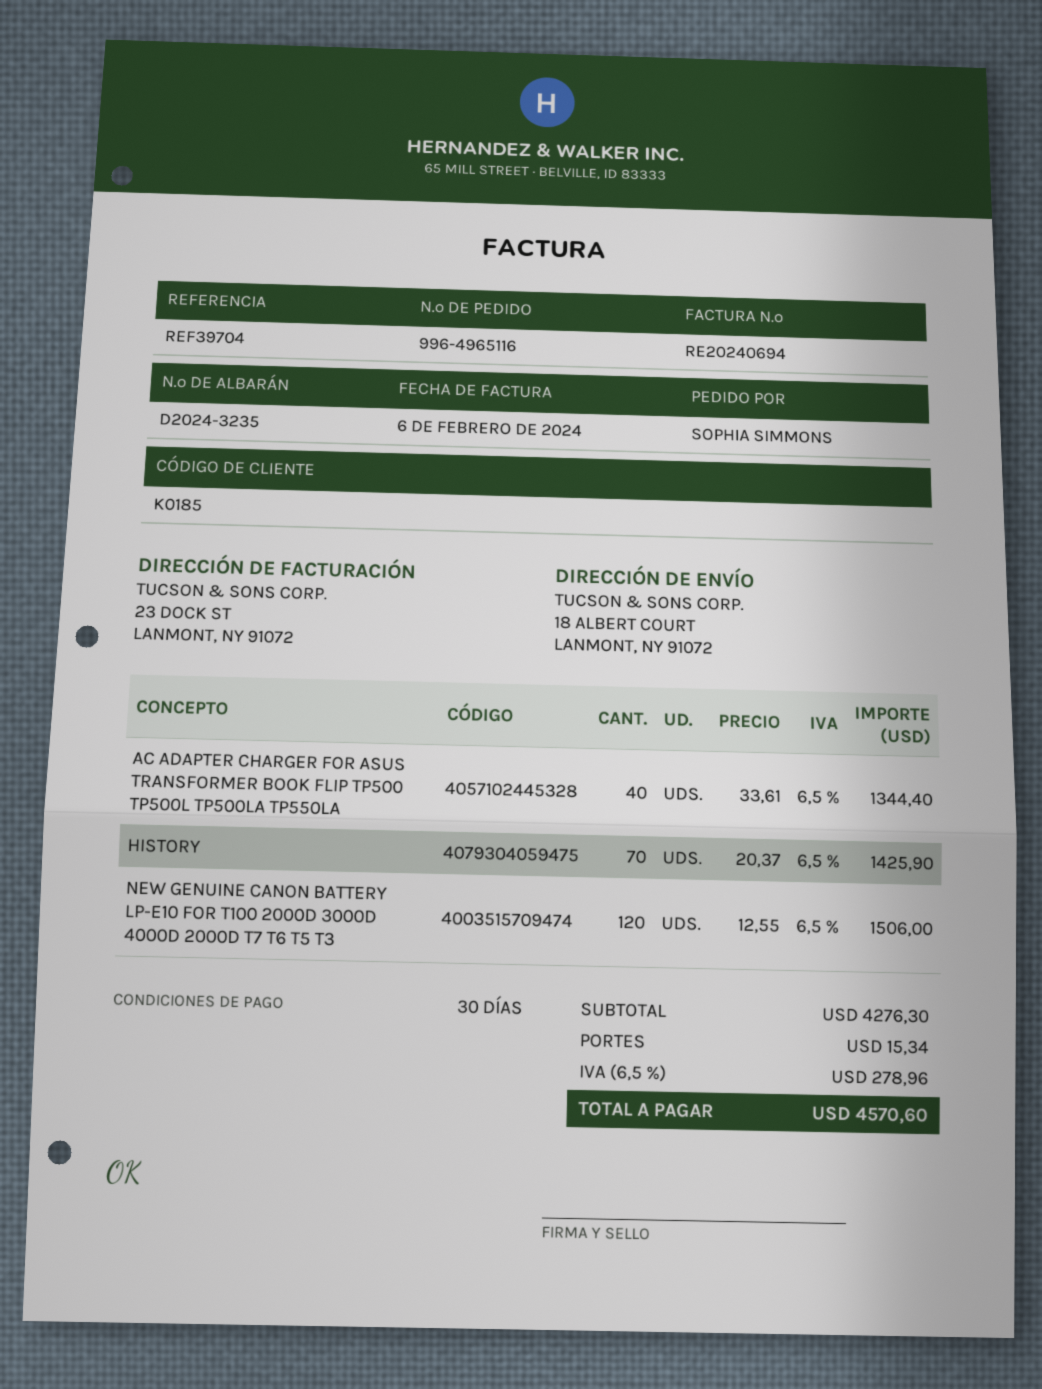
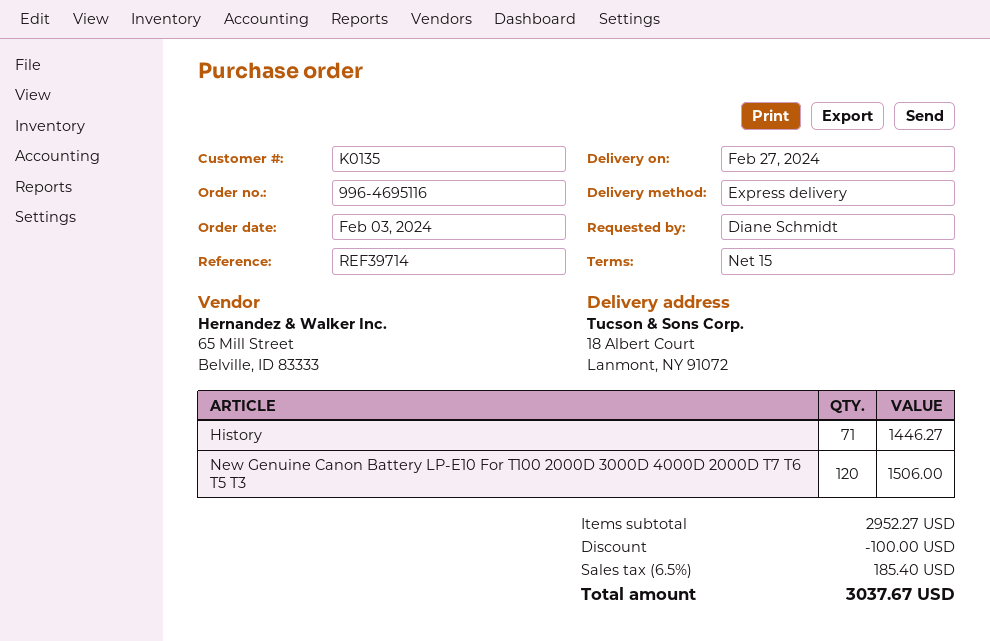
order number: 996-4965116 -> 996-4695116
payment terms: 30 days -> 15 days
customer number: K0185 -> K0135
reference: REF39704 -> REF39714
ordered by: SOPHIA SIMMONS -> Diane Schmidt
AC ADAPTER CHARGER FOR ASUS TRANSFORMER BOOK FLIP TP500 TP500L TP500LA TP550LA: 40 for 1344.40 -> none
HISTORY: 70 for 1425.90 -> 71 for 1446.27
subtotal: 4276.30 -> 2952.27
discount: none -> 100.00
shipping: 15.34 -> none
tax: 6.5% = 278.96 -> 6.5% = 185.40
total: 4570.60 -> 3037.67

